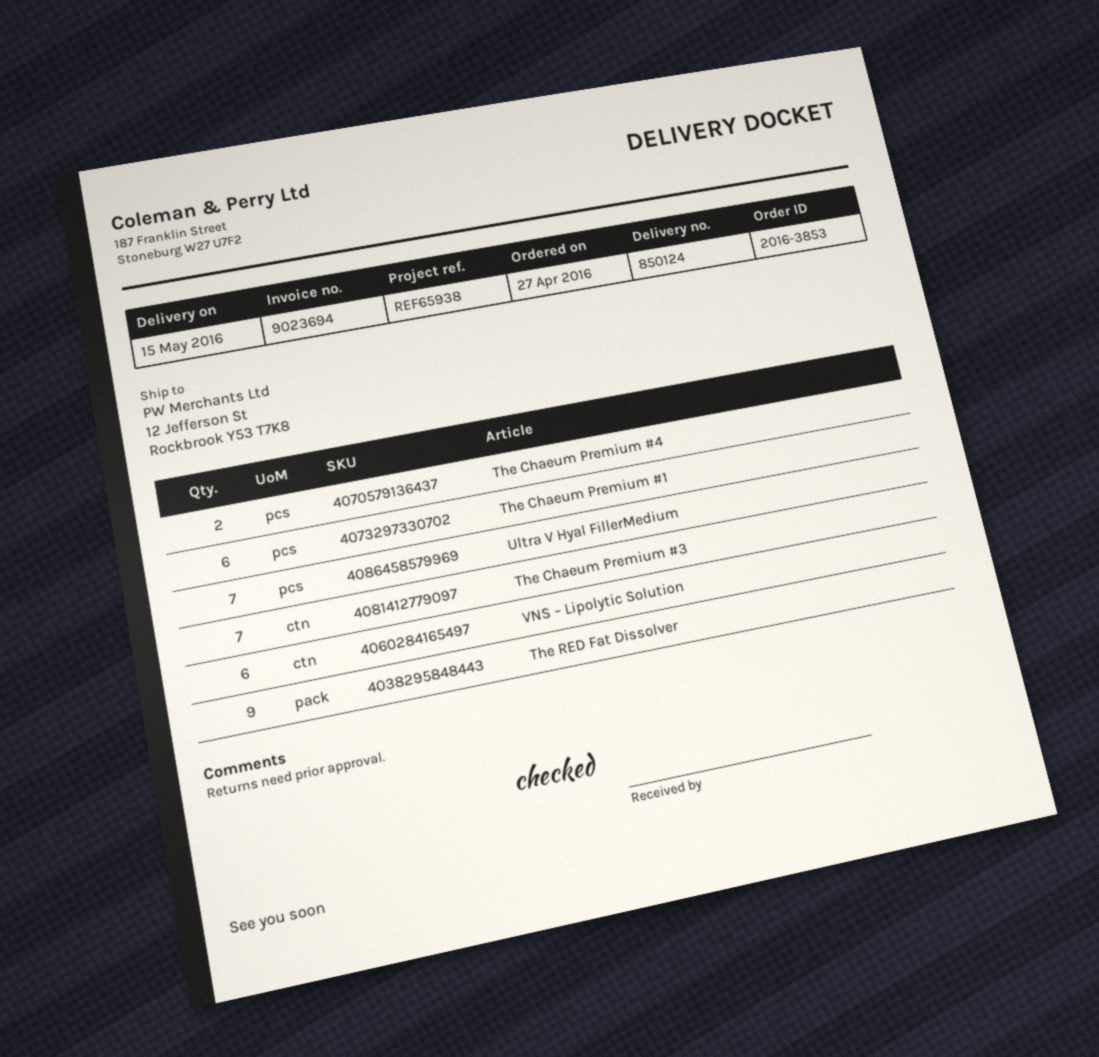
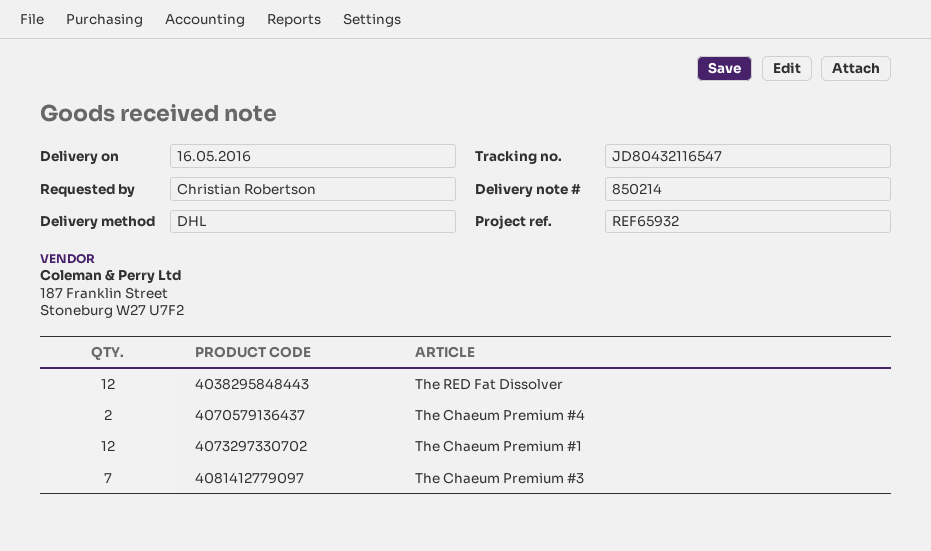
delivery note number: 850124 -> 850214
delivery date: 2016-05-15 -> 2016-05-16
reference: REF65938 -> REF65932
The Chaeum Premium #1: 6 -> 12
Ultra V Hyal FillerMedium: 7 -> none
VNS – Lipolytic Solution: 6 -> none
The RED Fat Dissolver: 9 -> 12

